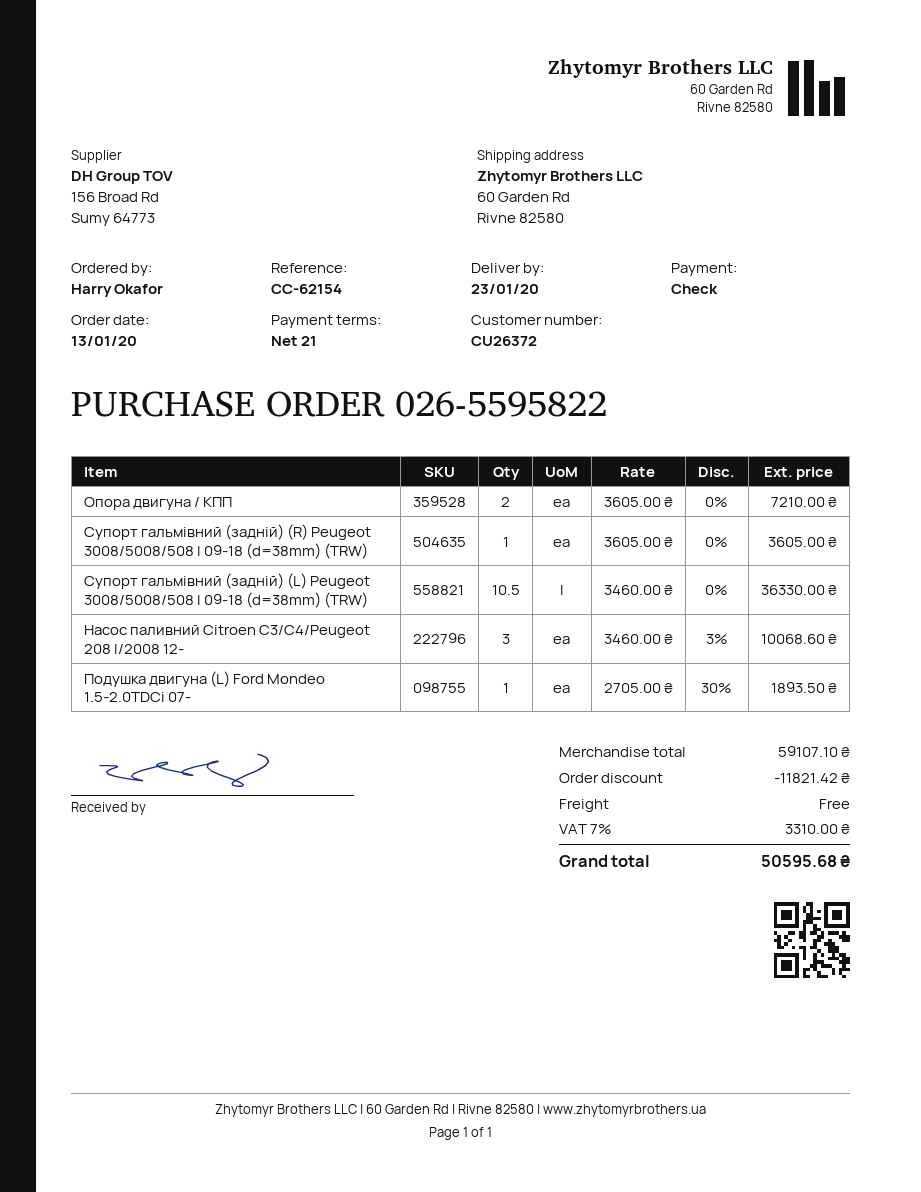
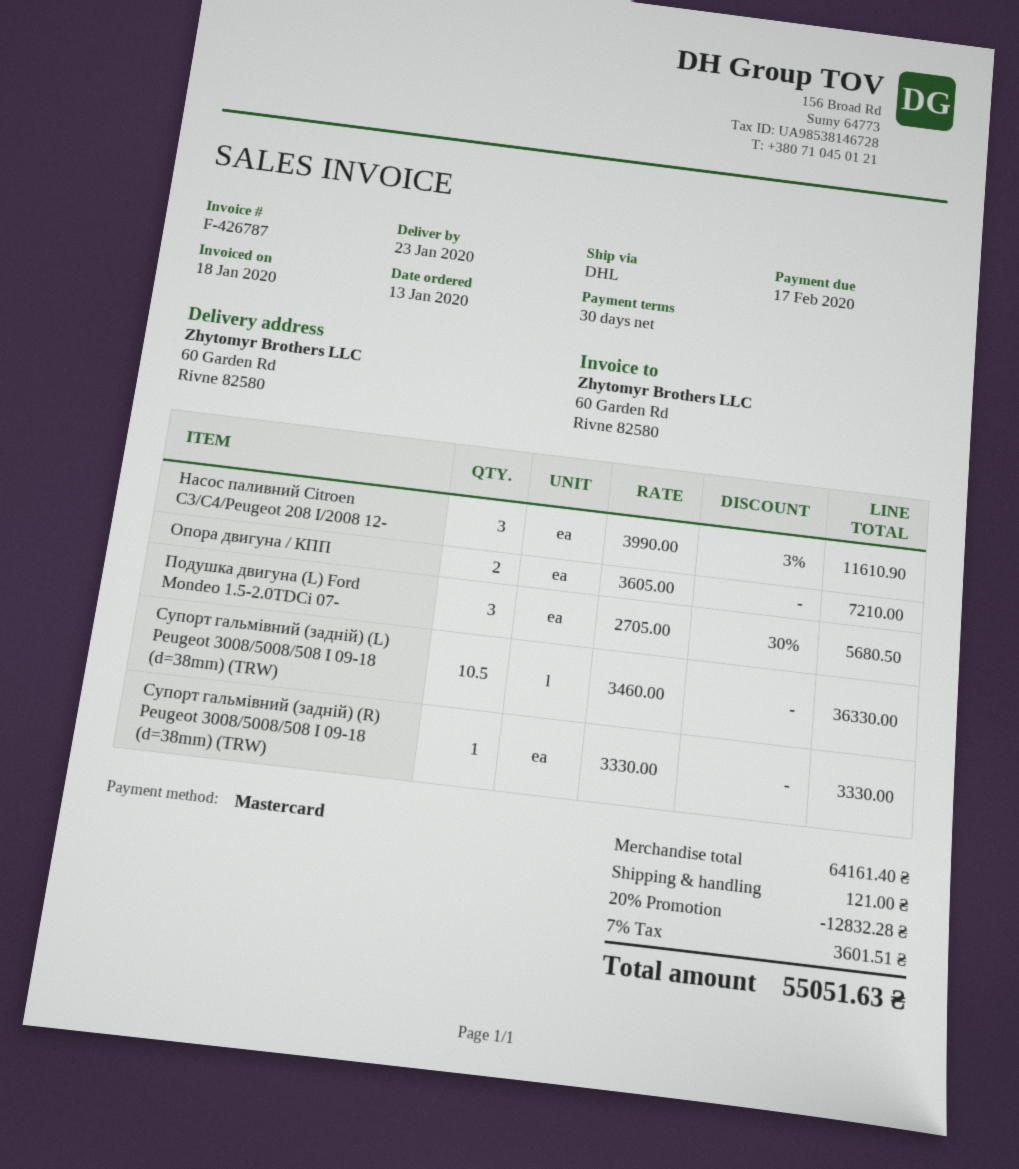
payment terms: 21 days -> 30 days
payment method: cheque -> Mastercard
Супорт гальмівний (задній) (R) Peugeot 3008/5008/508 I 09-18 (d=38mm) (TRW): 1 x 3605.00 = 3605.00 -> 1 x 3330.00 = 3330.00
Насос паливний Citroen C3/C4/Peugeot 208 I/2008 12-: 3 x 3460.00 - 3% = 10068.60 -> 3 x 3990.00 - 3% = 11610.90
Подушка двигуна (L) Ford Mondeo 1.5-2.0TDCi 07-: 1 x 2705.00 - 30% = 1893.50 -> 3 x 2705.00 - 30% = 5680.50
subtotal: 59107.10 -> 64161.40
discount: 11821.42 -> 12832.28
shipping: 0.00 -> 121.00
tax: 7% = 3310.00 -> 7% = 3601.51
total: 50595.68 -> 55051.63

